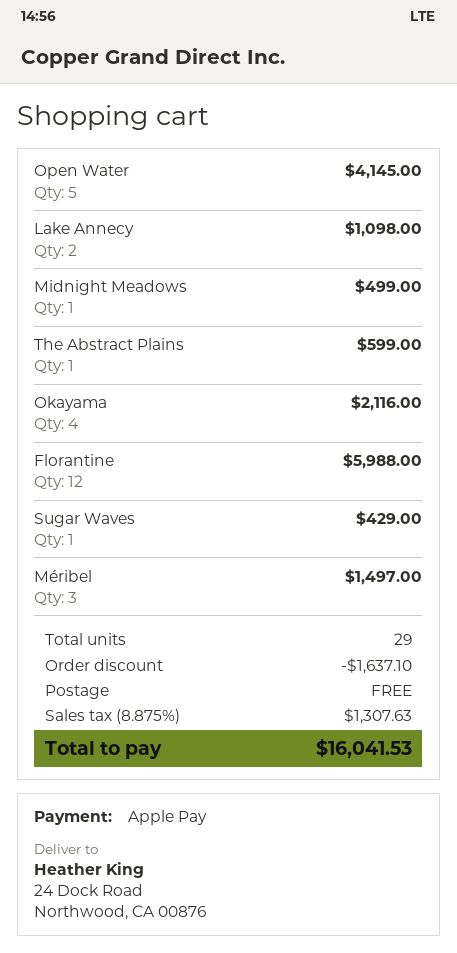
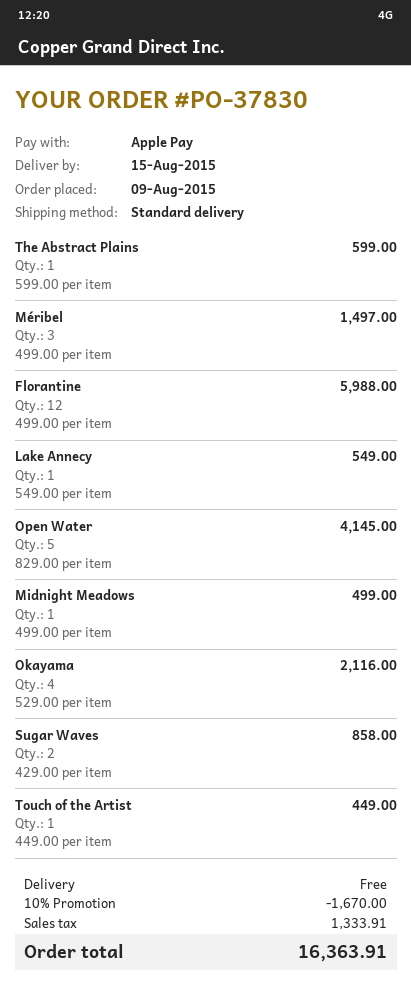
Lake Annecy: 2 for 1098.00 -> 1 for 549.00
Sugar Waves: 1 for 429.00 -> 2 for 858.00
Touch of the Artist: none -> 1 for 449.00
discount: 1637.10 -> 1670.00
tax: 1307.63 -> 1333.91
total: 16041.53 -> 16363.91

